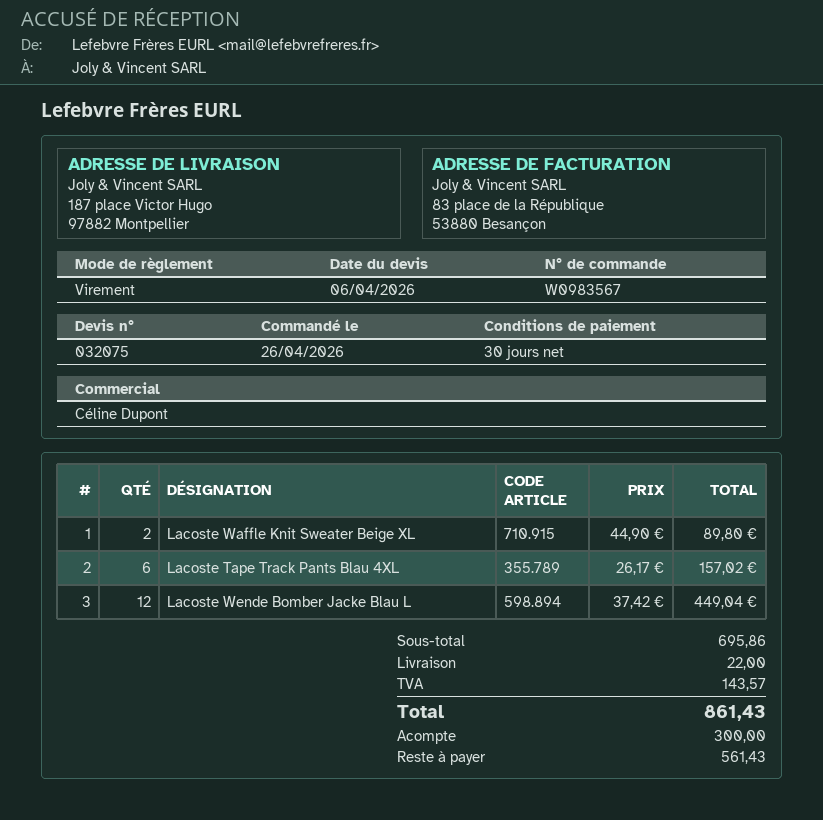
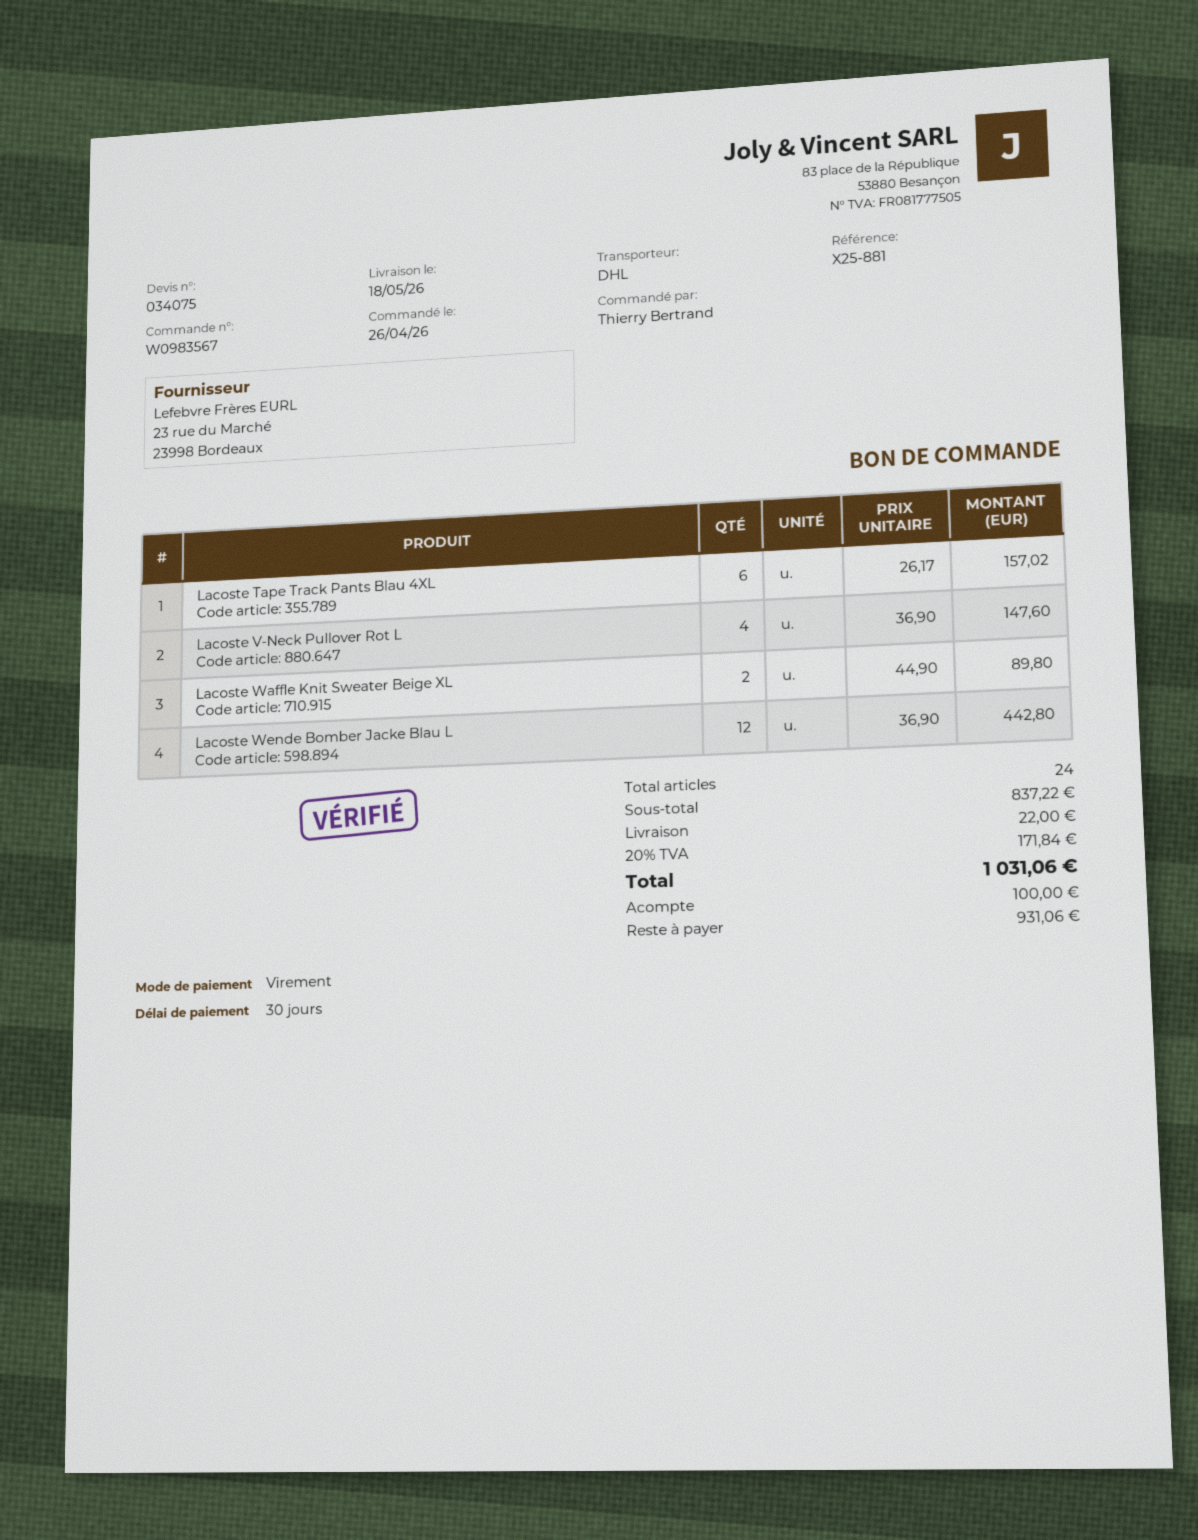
quote number: 032075 -> 034075
Lacoste Wende Bomber Jacke Blau L: 12 x 37.42 = 449.04 -> 12 x 36.90 = 442.80
Lacoste V-Neck Pullover Rot L: none -> 4 x 36.90 = 147.60
subtotal: 695.86 -> 837.22
tax: 143.57 -> 171.84
total: 861.43 -> 1031.06
deposit: 300.00 -> 100.00
balance: 561.43 -> 931.06

